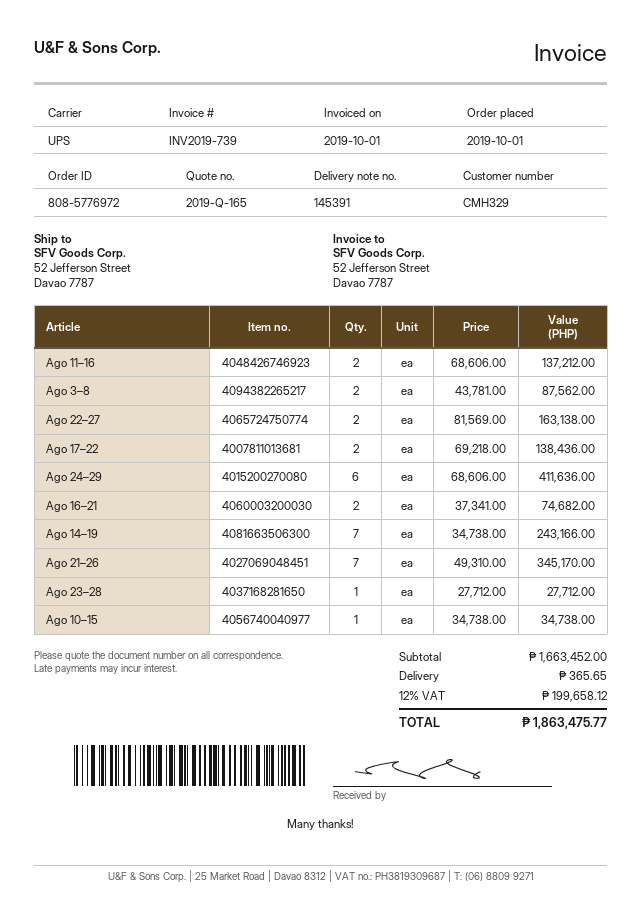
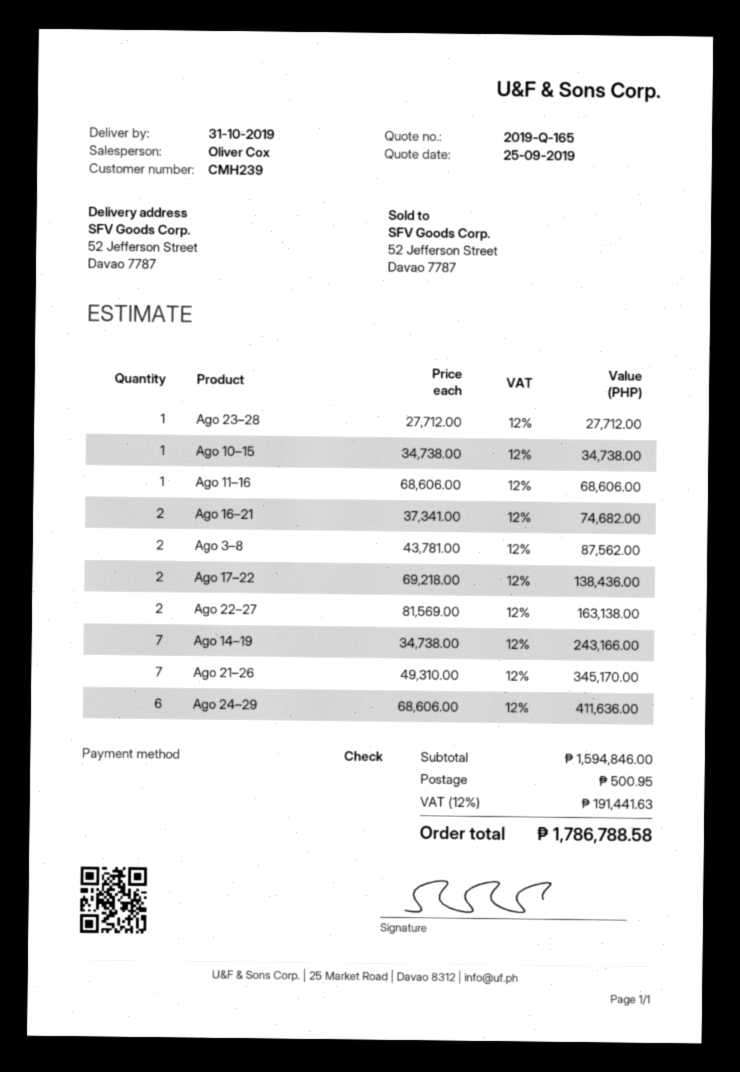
customer number: CMH329 -> CMH239
Ago 11–16: 2 x 68606.00 = 137212.00 -> 1 x 68606.00 = 68606.00
subtotal: 1663452.00 -> 1594846.00
shipping: 365.65 -> 500.95
tax: 12% = 199658.12 -> 12% = 191441.63
total: 1863475.77 -> 1786788.58

